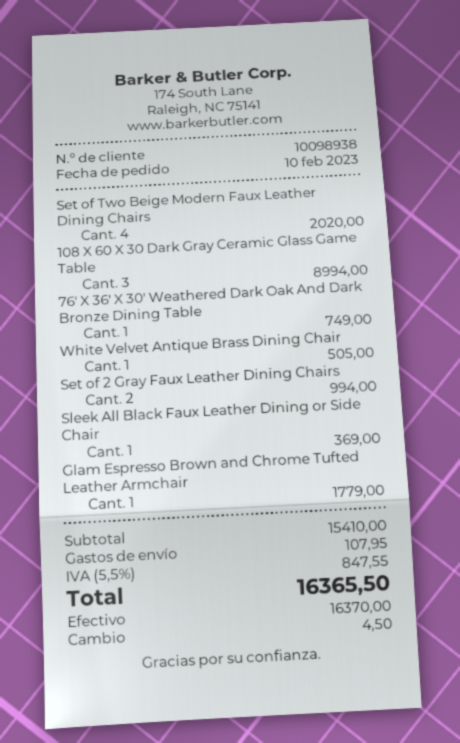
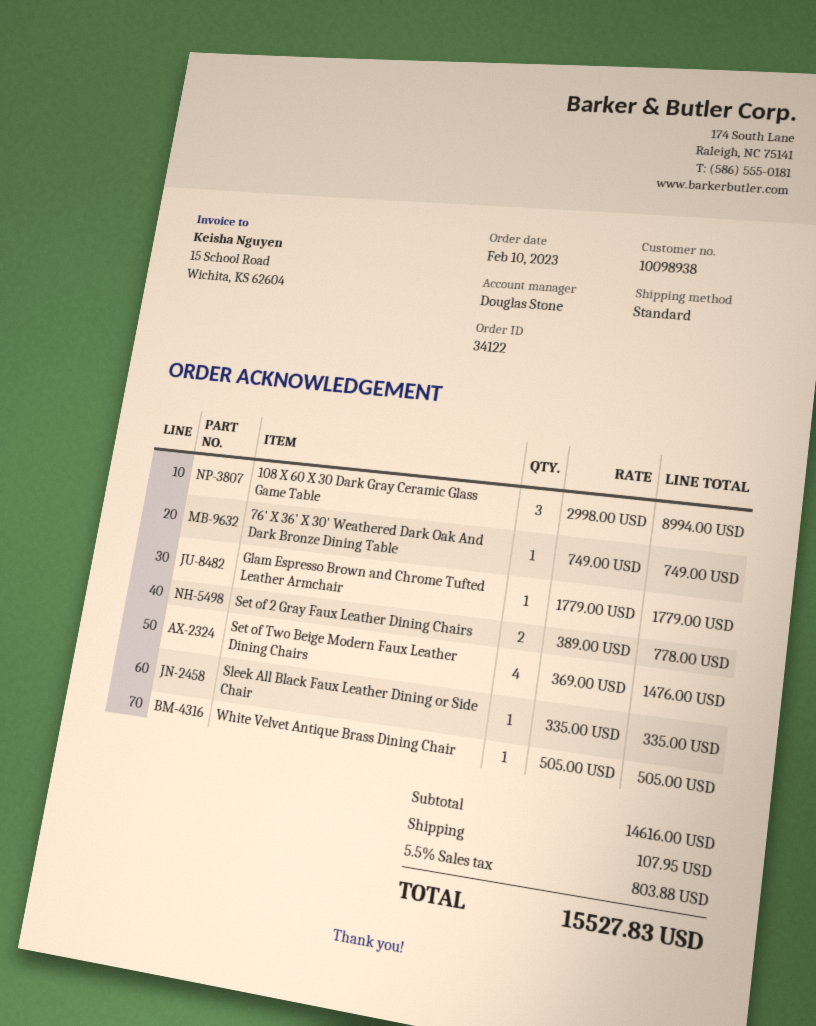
Set of Two Beige Modern Faux Leather Dining Chairs: 4 for 2020.00 -> 4 for 1476.00
Set of 2 Gray Faux Leather Dining Chairs: 2 for 994.00 -> 2 for 778.00
Sleek All Black Faux Leather Dining or Side Chair: 1 for 369.00 -> 1 for 335.00
subtotal: 15410.00 -> 14616.00
tax: 5.5% = 847.55 -> 5.5% = 803.88
total: 16365.50 -> 15527.83

